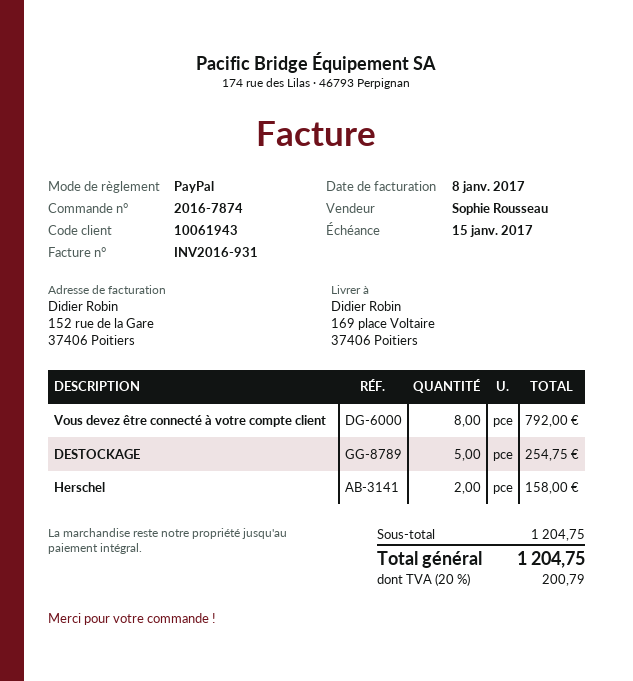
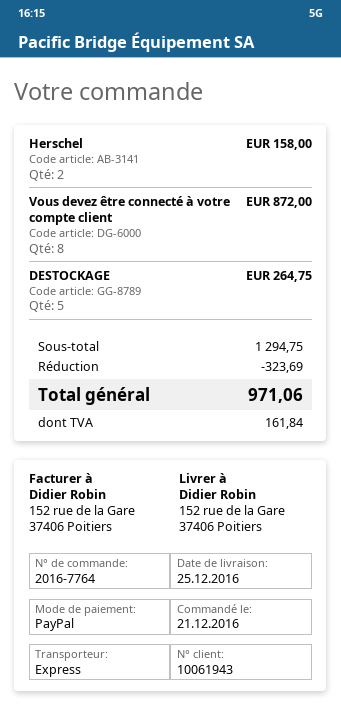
order number: 2016-7874 -> 2016-7764
ship to: 169 place Voltaire, 37406 Poitiers -> 152 rue de la Gare, 37406 Poitiers
Vous devez être connecté à votre compte client: 8 for 792.00 -> 8 for 872.00
DESTOCKAGE: 5 for 254.75 -> 5 for 264.75
subtotal: 1204.75 -> 1294.75
discount: none -> 323.69
tax: 200.79 -> 161.84
total: 1204.75 -> 971.06

